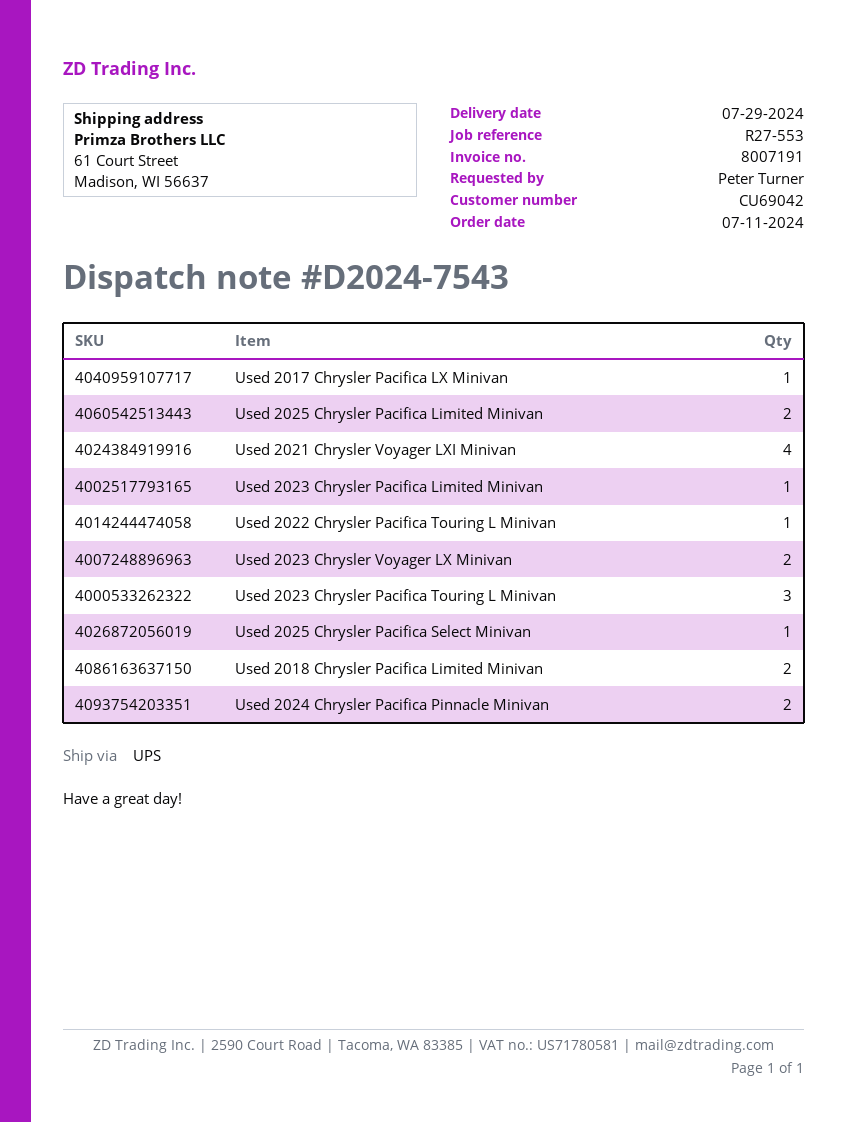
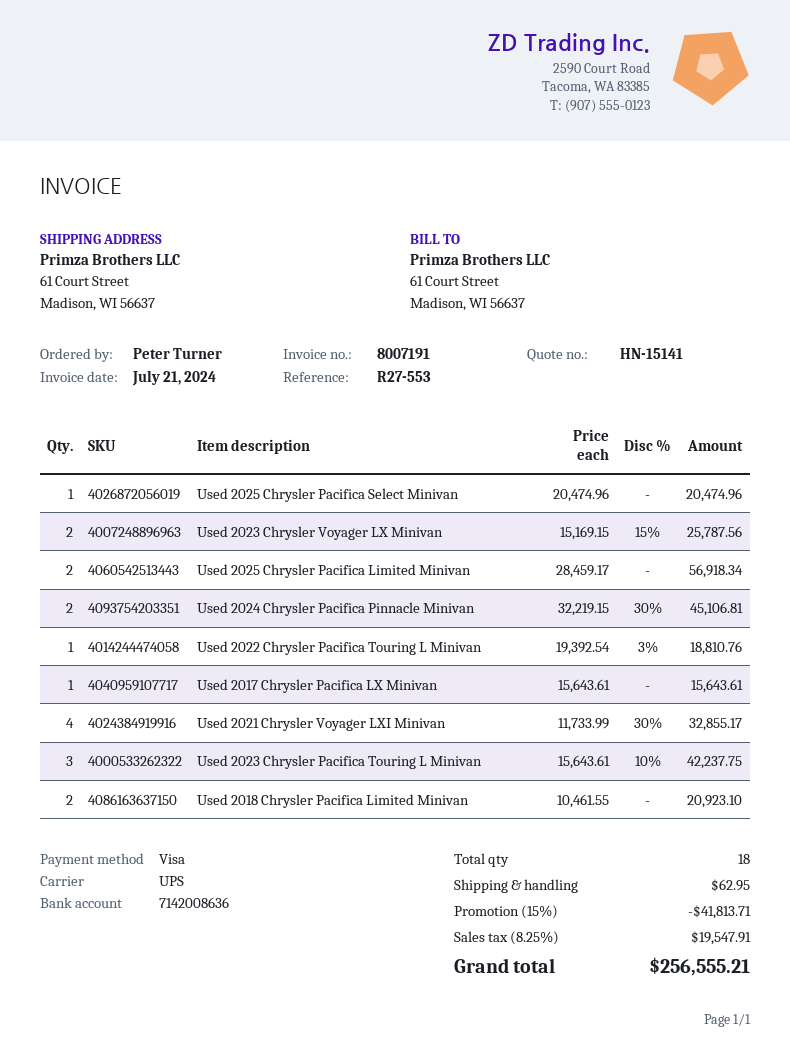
Used 2023 Chrysler Pacifica Limited Minivan: 1 -> none

